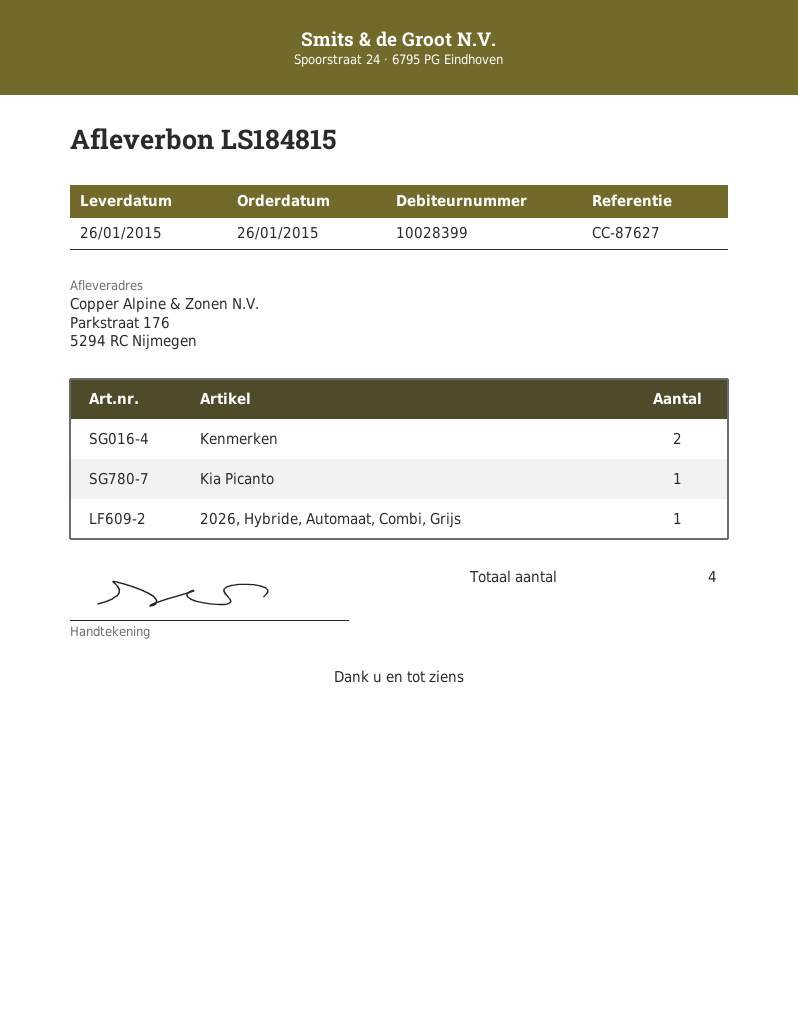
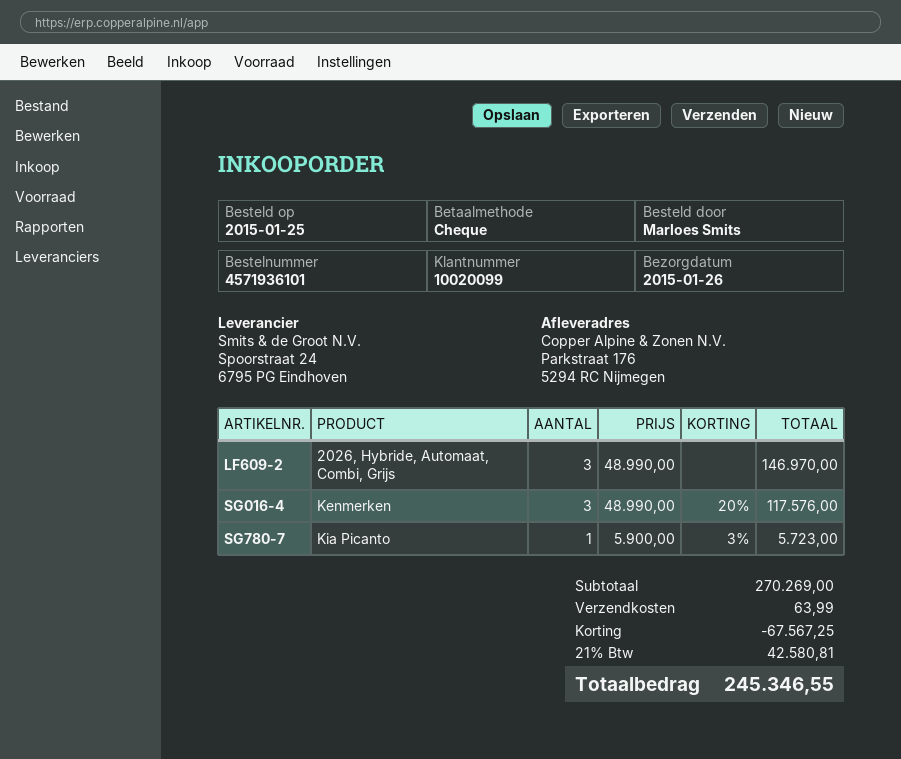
order date: 2015-01-26 -> 2015-01-25
customer number: 10028399 -> 10020099
Kenmerken: 2 -> 3
2026, Hybride, Automaat, Combi, Grijs: 1 -> 3

